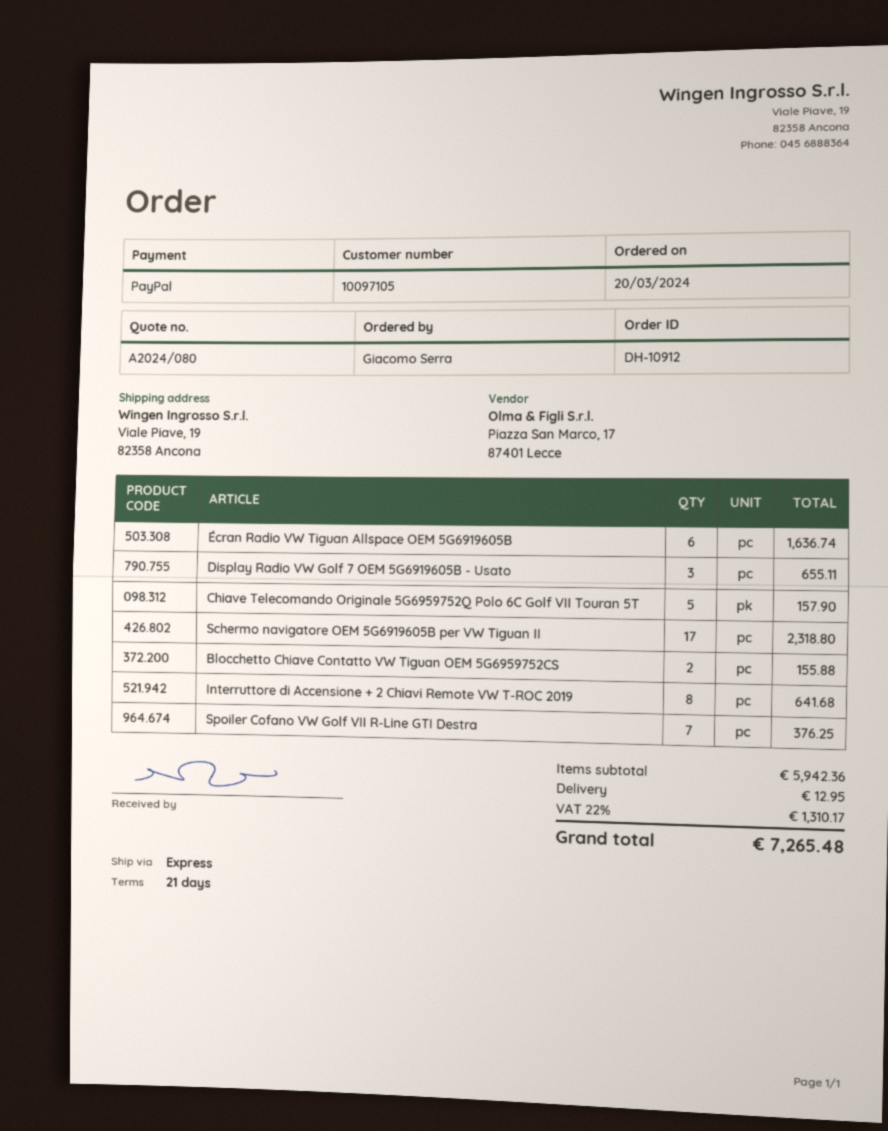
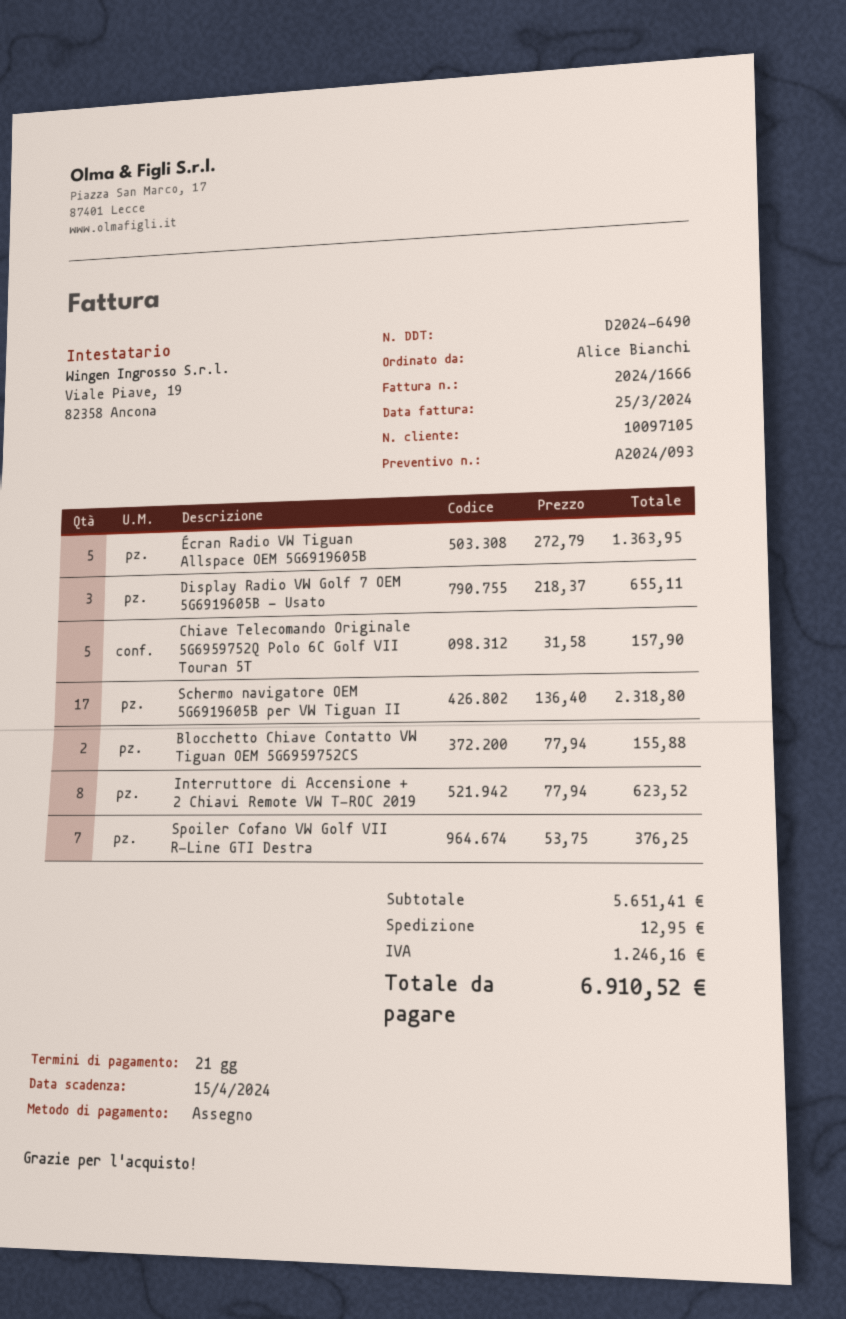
quote number: A2024/080 -> A2024/093
ordered by: Giacomo Serra -> Alice Bianchi
payment method: PayPal -> cheque
Écran Radio VW Tiguan Allspace OEM 5G6919605B: 6 for 1636.74 -> 5 for 1363.95
Interruttore di Accensione + 2 Chiavi Remote VW T-ROC 2019: 8 for 641.68 -> 8 for 623.52
subtotal: 5942.36 -> 5651.41
tax: 1310.17 -> 1246.16
total: 7265.48 -> 6910.52

